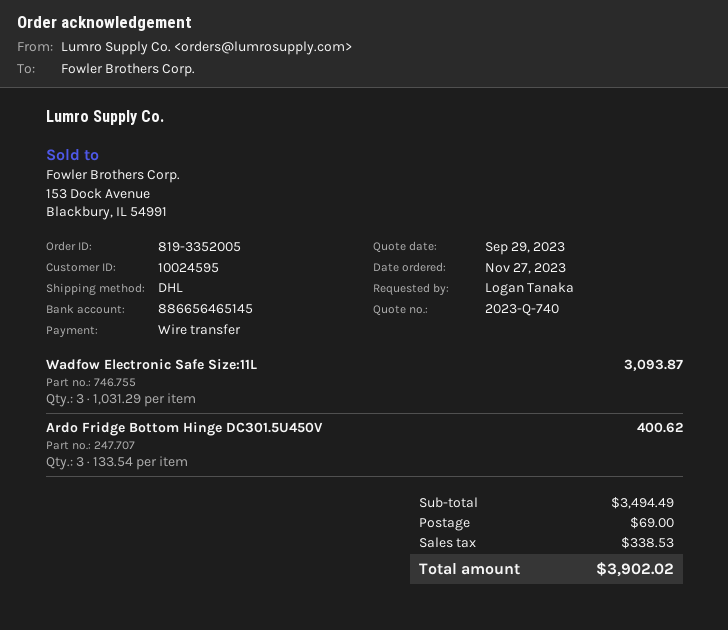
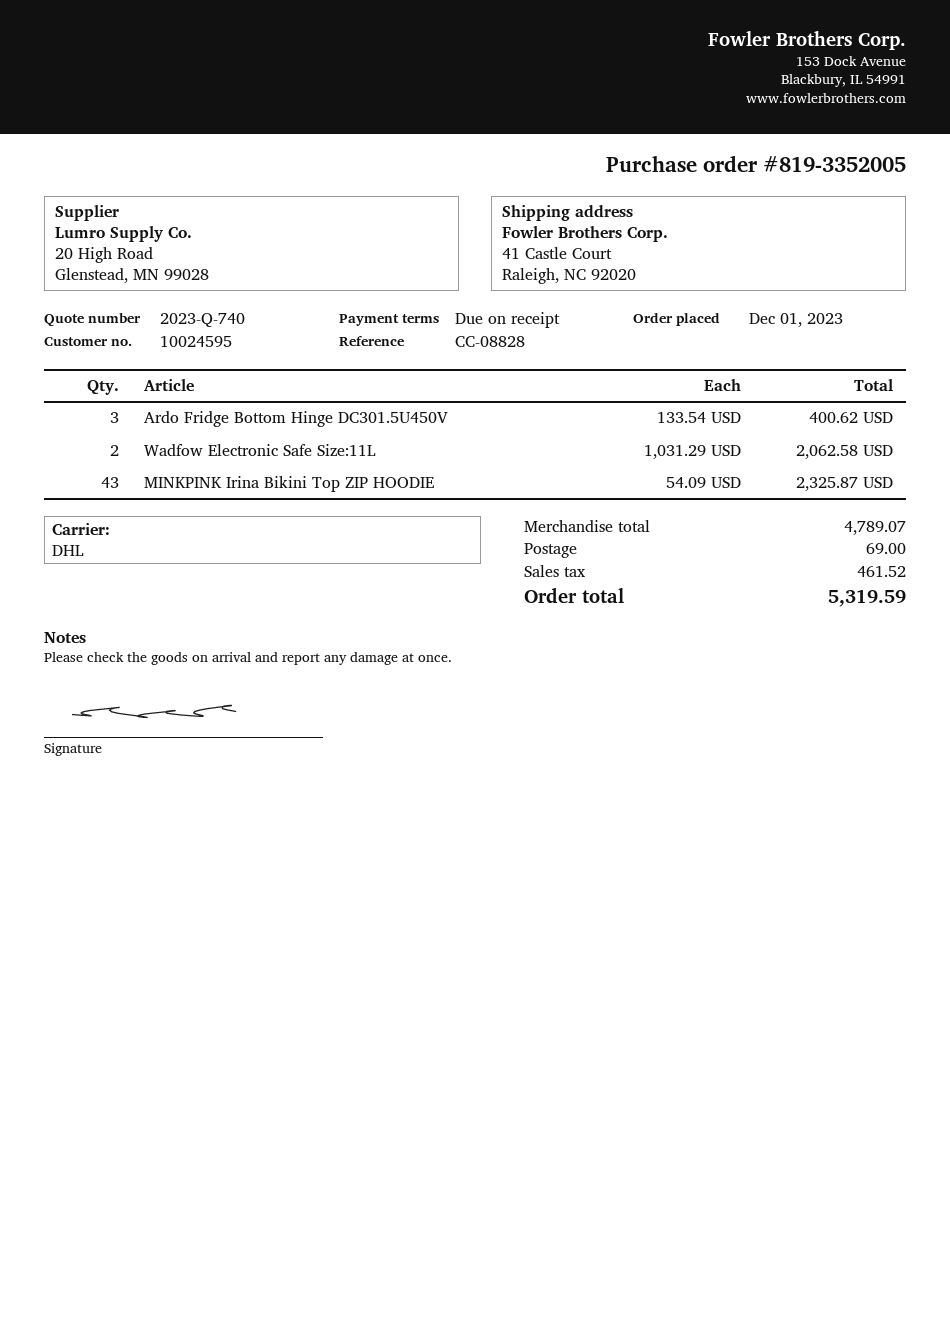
order date: 2023-11-27 -> 2023-12-01
Wadfow Electronic Safe Size:11L: 3 x 1031.29 = 3093.87 -> 2 x 1031.29 = 2062.58
MINKPINK Irina Bikini Top ZIP HOODIE: none -> 43 x 54.09 = 2325.87
subtotal: 3494.49 -> 4789.07
tax: 338.53 -> 461.52
total: 3902.02 -> 5319.59

